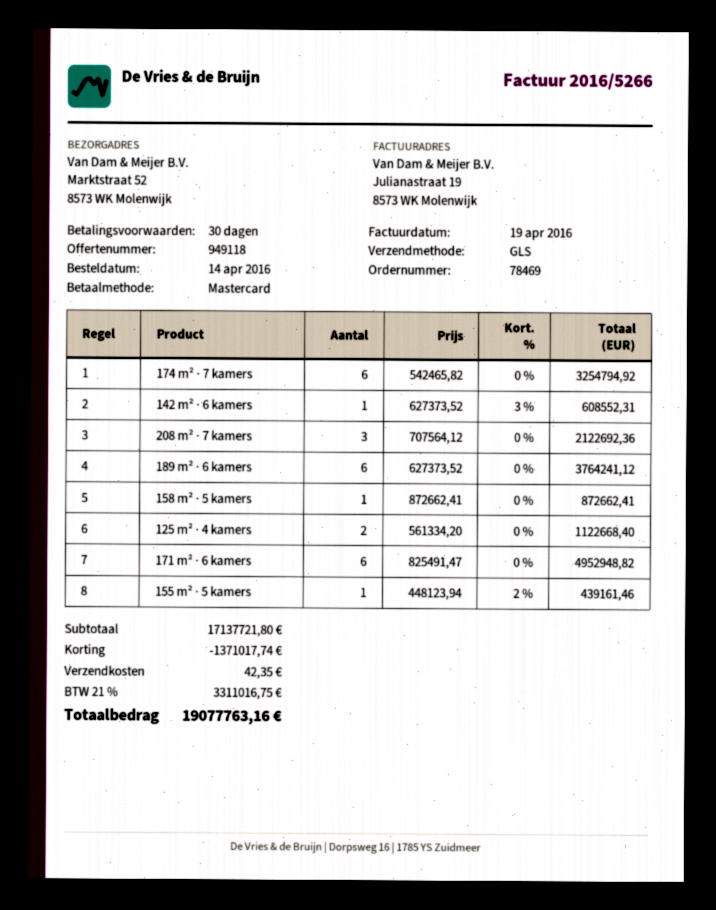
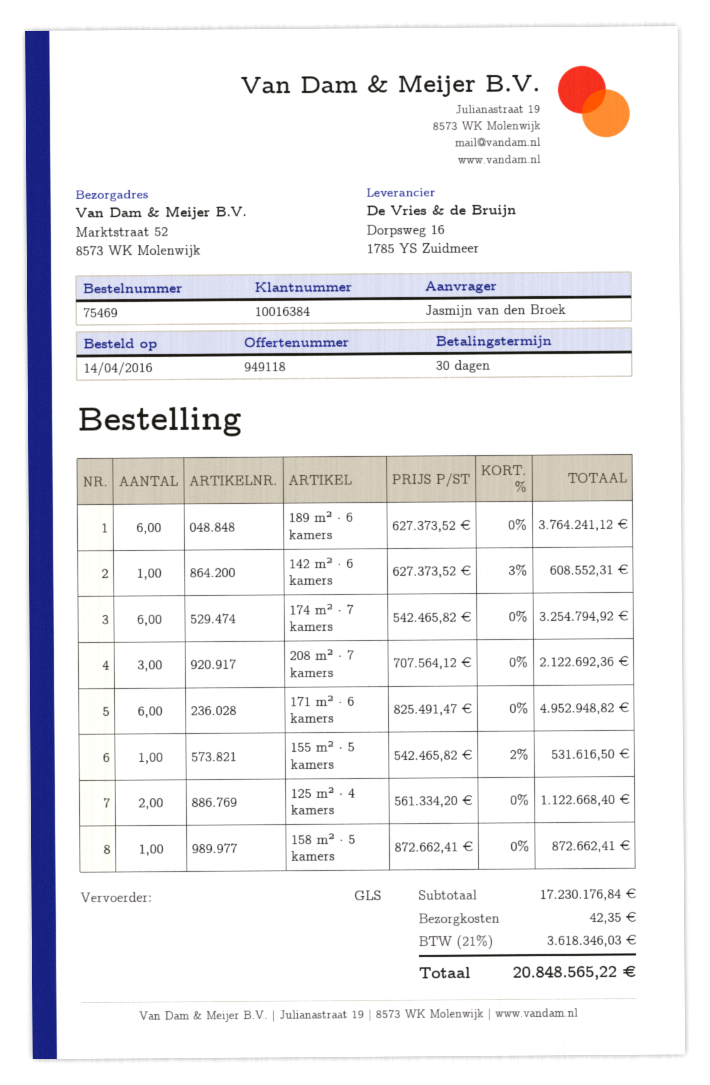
order number: 78469 -> 75469
155 m² · 5 kamers: 1 x 448123.94 - 2% = 439161.46 -> 1 x 542465.82 - 2% = 531616.50
subtotal: 17137721.80 -> 17230176.84
discount: 1371017.74 -> none
tax: 21% = 3311016.75 -> 21% = 3618346.03
total: 19077763.16 -> 20848565.22

